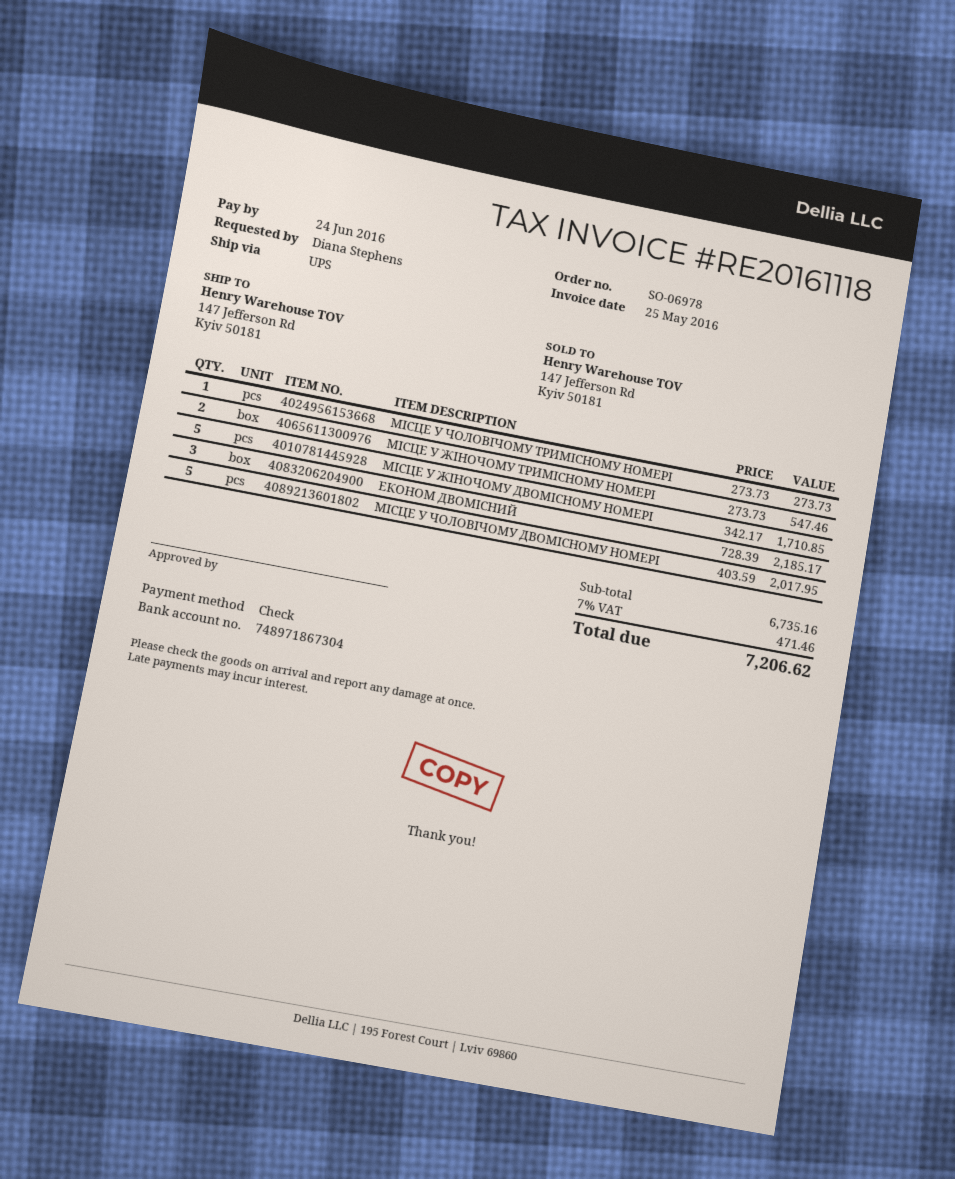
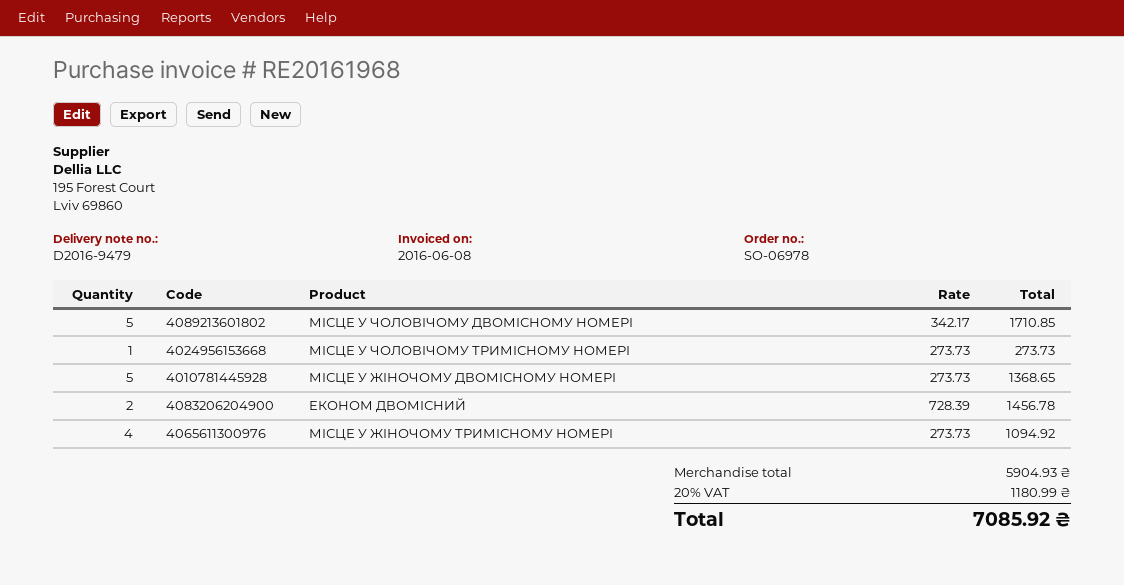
invoice number: RE20161118 -> RE20161968
invoice date: 2016-05-25 -> 2016-06-08
МІСЦЕ У ЖІНОЧОМУ ТРИМІСНОМУ НОМЕРІ: 2 x 273.73 = 547.46 -> 4 x 273.73 = 1094.92
МІСЦЕ У ЖІНОЧОМУ ДВОМІСНОМУ НОМЕРІ: 5 x 342.17 = 1710.85 -> 5 x 273.73 = 1368.65
ЕКОНОМ ДВОМІСНИЙ: 3 x 728.39 = 2185.17 -> 2 x 728.39 = 1456.78
МІСЦЕ У ЧОЛОВІЧОМУ ДВОМІСНОМУ НОМЕРІ: 5 x 403.59 = 2017.95 -> 5 x 342.17 = 1710.85
subtotal: 6735.16 -> 5904.93
tax: 7% = 471.46 -> 20% = 1180.99
total: 7206.62 -> 7085.92

